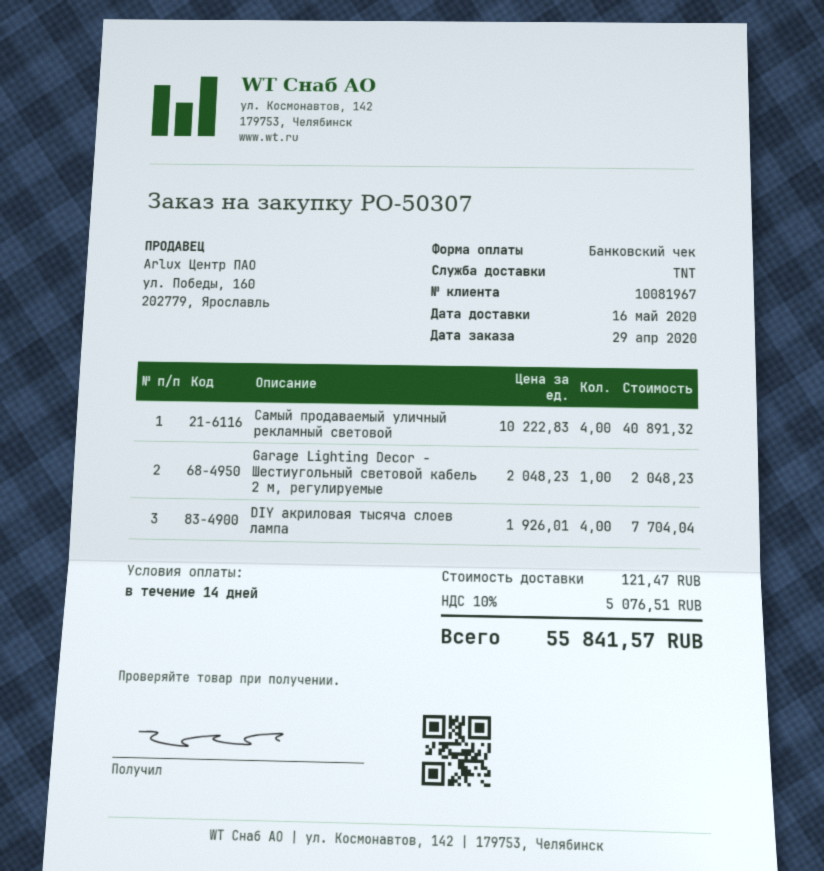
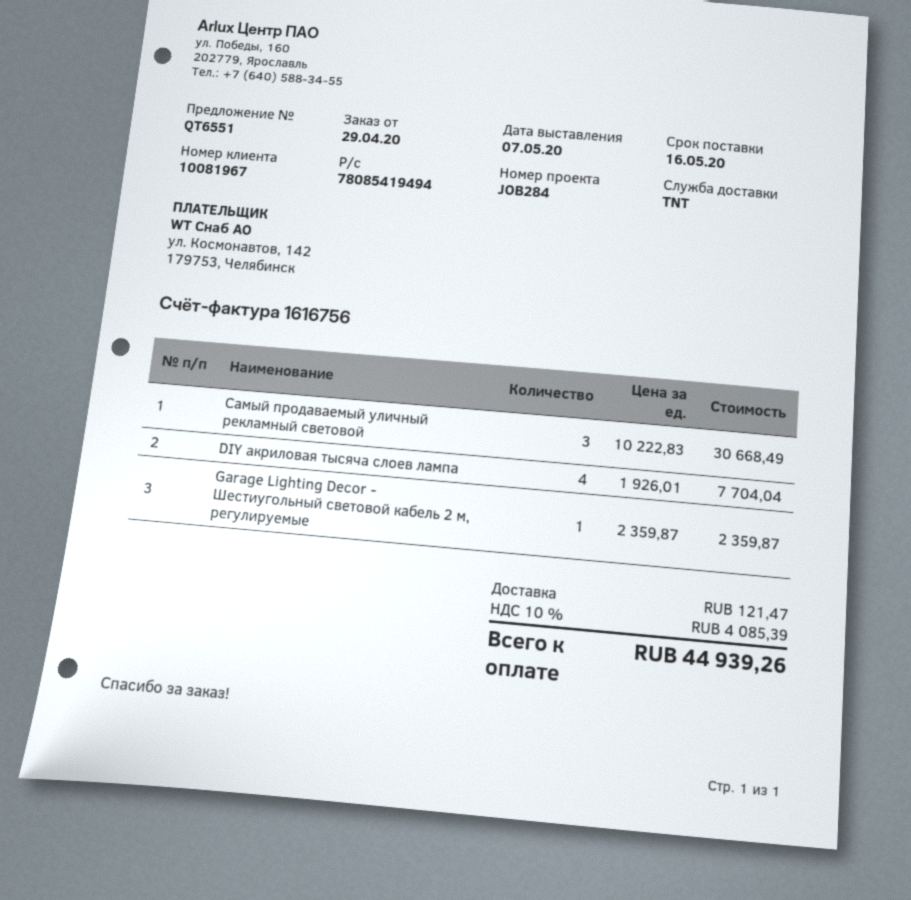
Самый продаваемый уличный рекламный световой: 4 x 10222.83 = 40891.32 -> 3 x 10222.83 = 30668.49
Garage Lighting Decor - Шестиугольный световой кабель 2 м, регулируемые: 1 x 2048.23 = 2048.23 -> 1 x 2359.87 = 2359.87
tax: 10% = 5076.51 -> 10% = 4085.39
total: 55841.57 -> 44939.26

